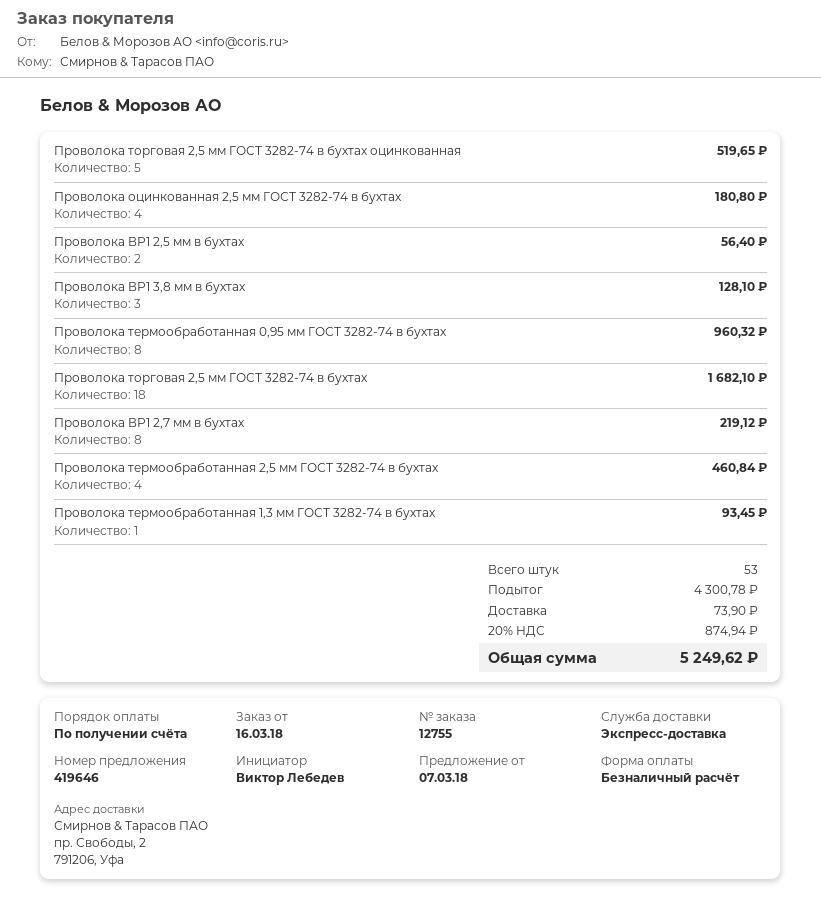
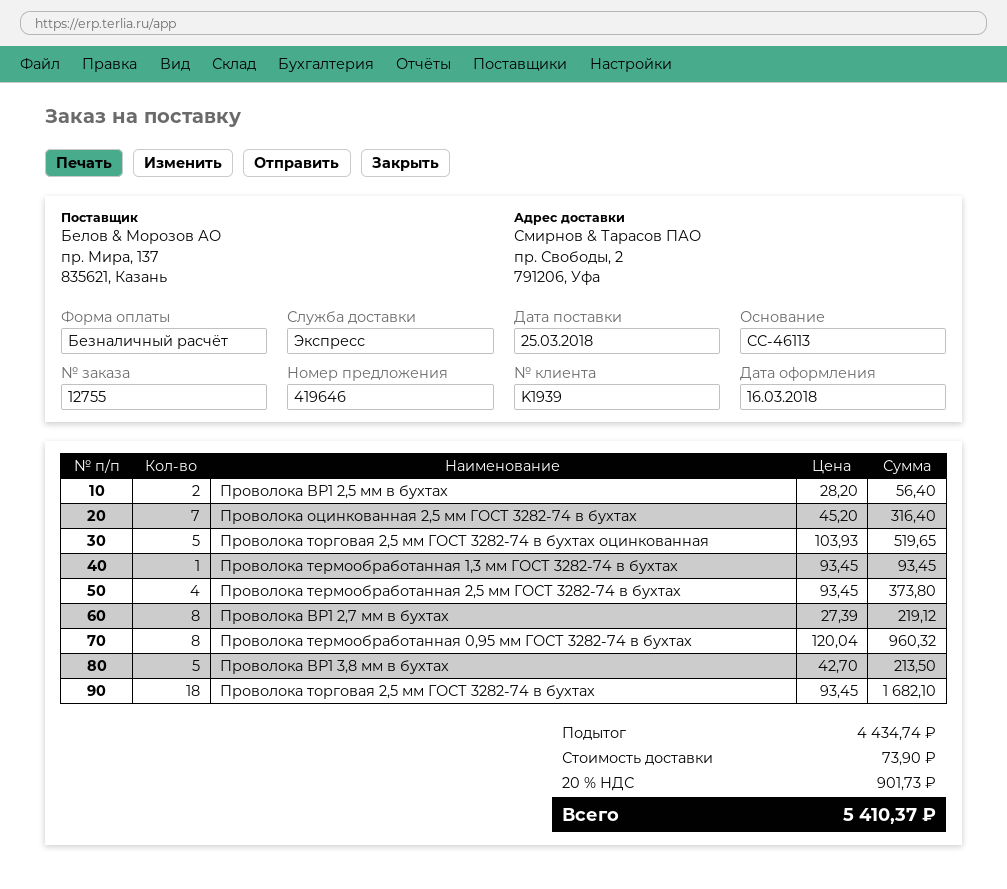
Проволока оцинкованная 2,5 мм ГОСТ 3282-74 в бухтах: 4 for 180.80 -> 7 for 316.40
Проволока ВР1 3,8 мм в бухтах: 3 for 128.10 -> 5 for 213.50
Проволока термообработанная 2,5 мм ГОСТ 3282-74 в бухтах: 4 for 460.84 -> 4 for 373.80
subtotal: 4300.78 -> 4434.74
tax: 20% = 874.94 -> 20% = 901.73
total: 5249.62 -> 5410.37

